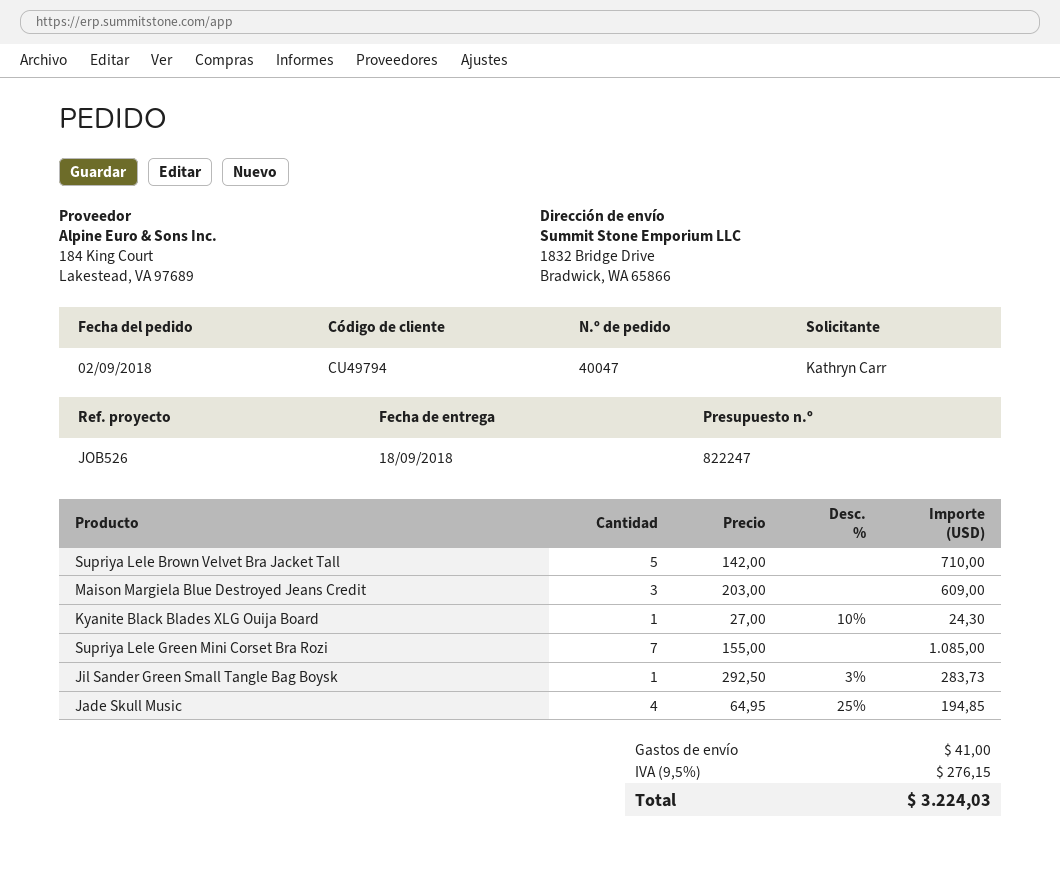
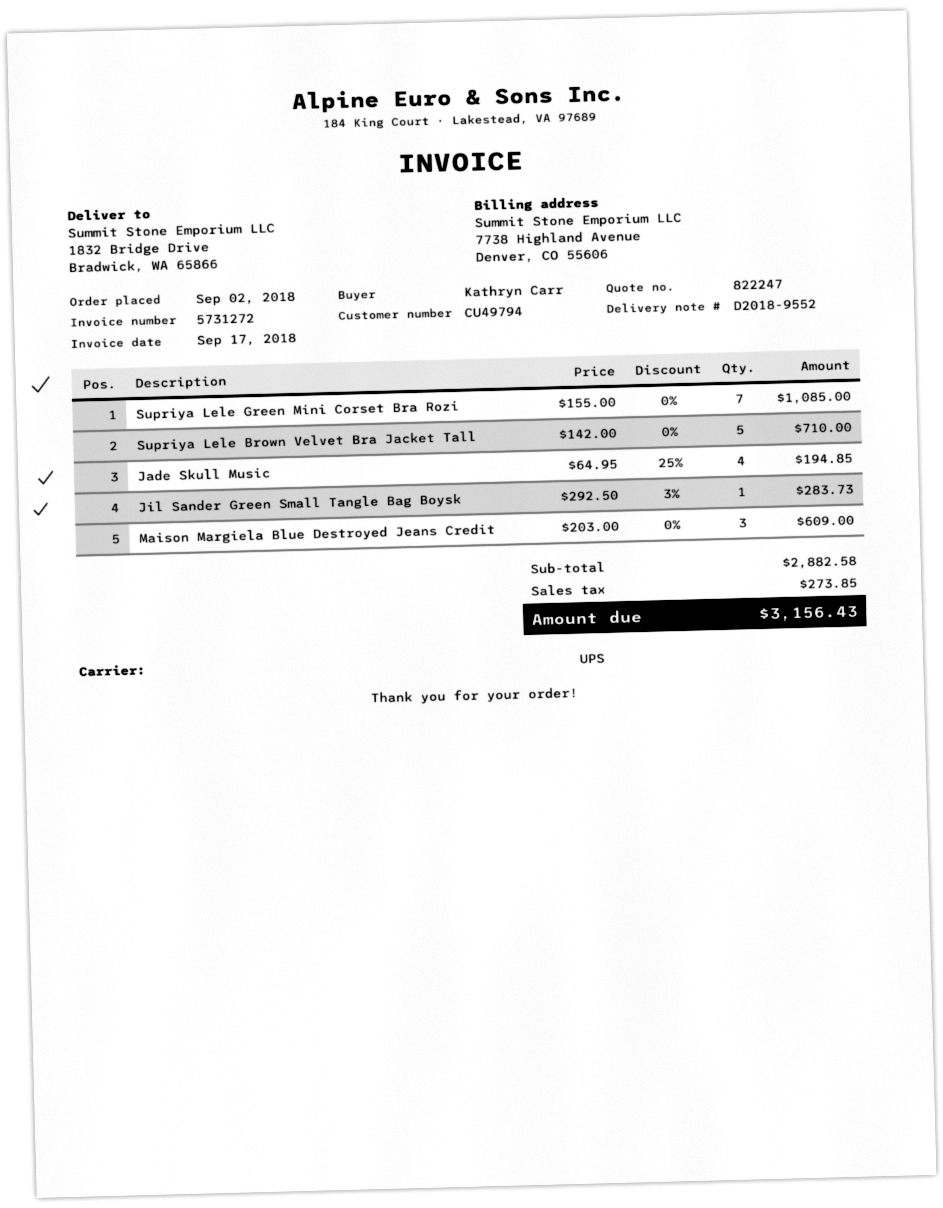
Kyanite Black Blades XLG Ouija Board: 1 x 27.00 - 10% = 24.30 -> none
shipping: 41.00 -> none
tax: 276.15 -> 273.85
total: 3224.03 -> 3156.43

